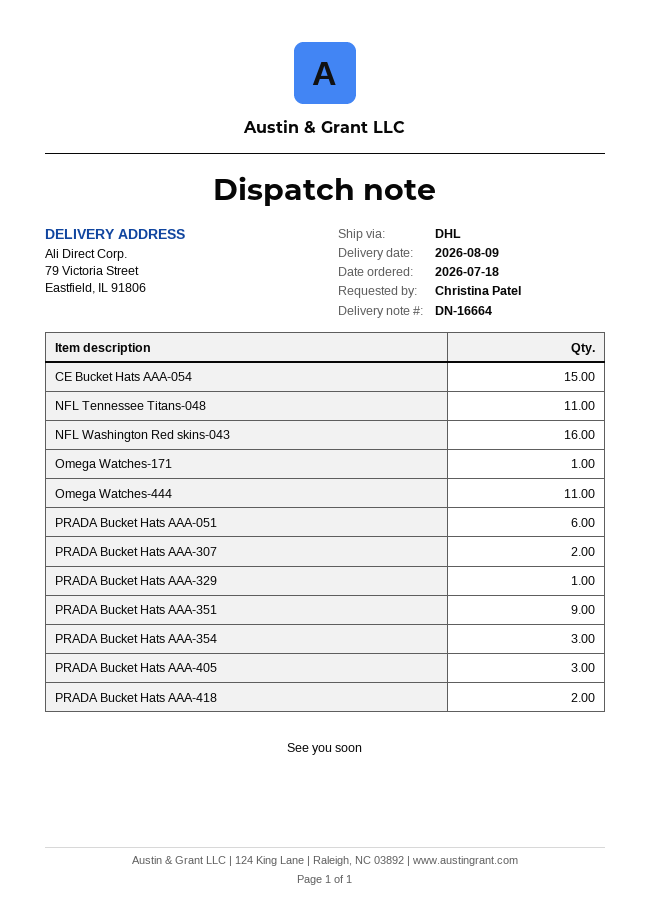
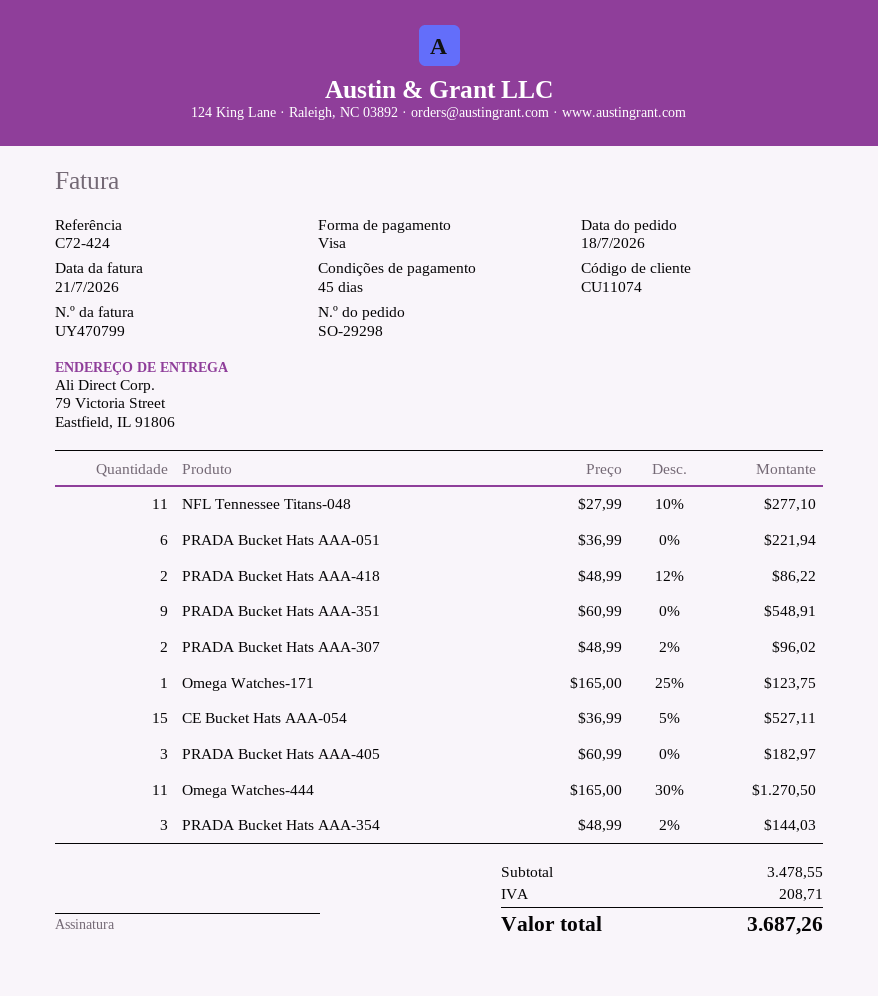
NFL Washington Red skins-043: 16 -> none
PRADA Bucket Hats AAA-329: 1 -> none

